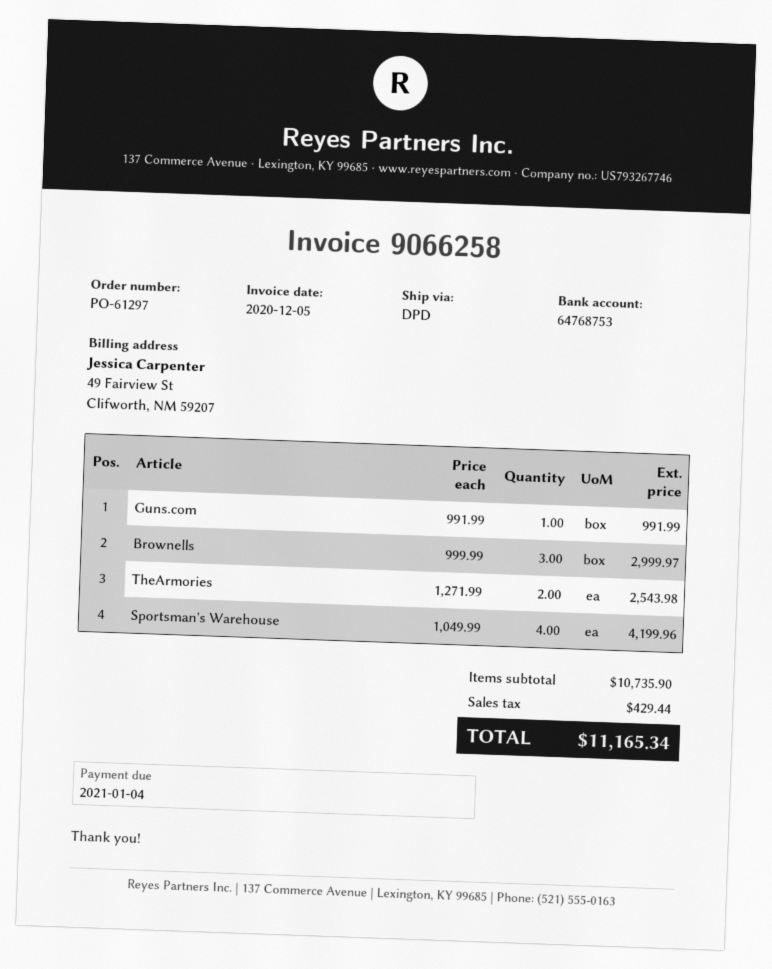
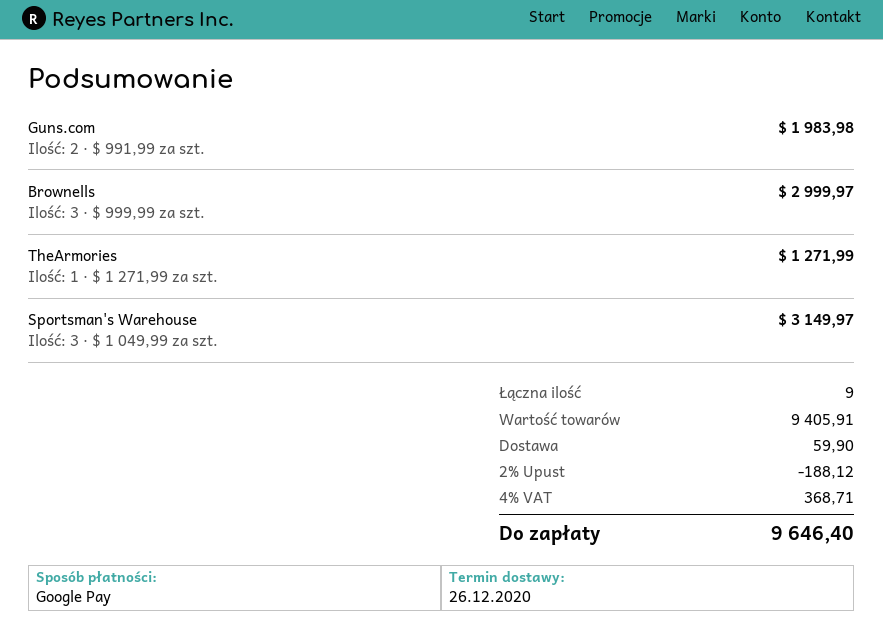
Guns.com: 1 x 991.99 = 991.99 -> 2 x 991.99 = 1983.98
TheArmories: 2 x 1271.99 = 2543.98 -> 1 x 1271.99 = 1271.99
Sportsman's Warehouse: 4 x 1049.99 = 4199.96 -> 3 x 1049.99 = 3149.97
subtotal: 10735.90 -> 9405.91
discount: none -> 2% = 188.12
shipping: none -> 59.90
tax: 429.44 -> 368.71
total: 11165.34 -> 9646.40

